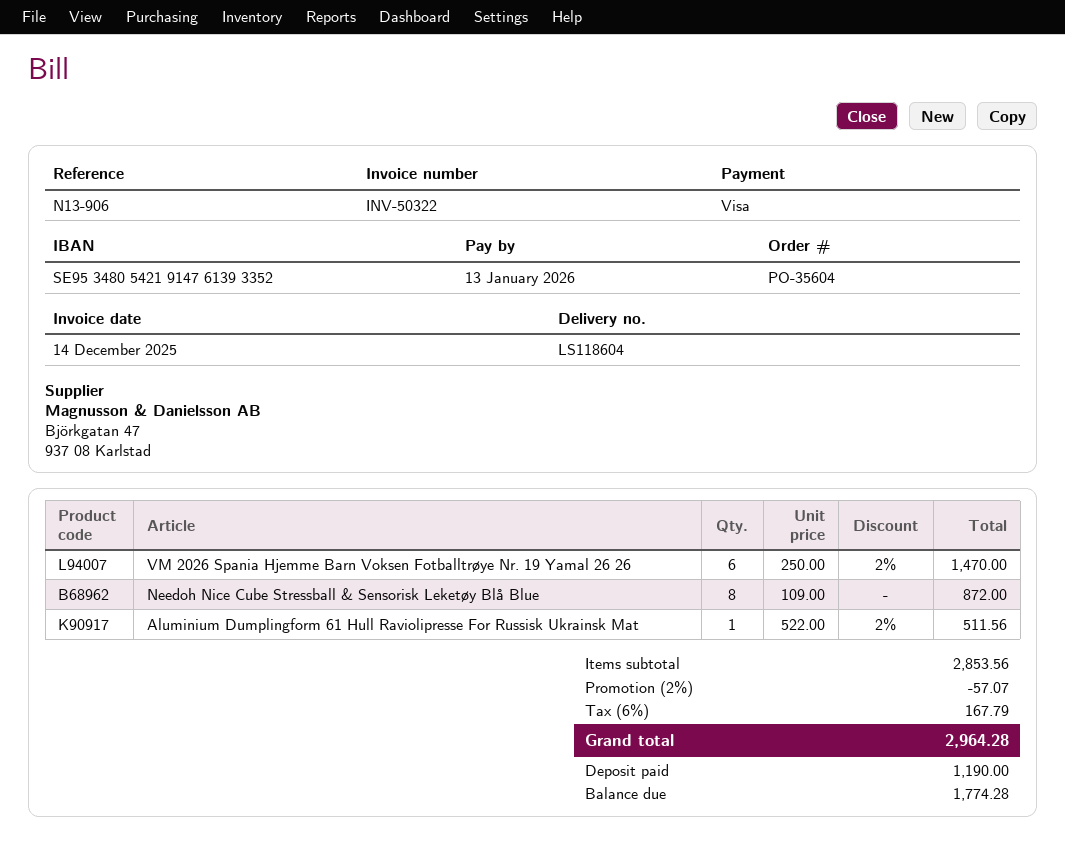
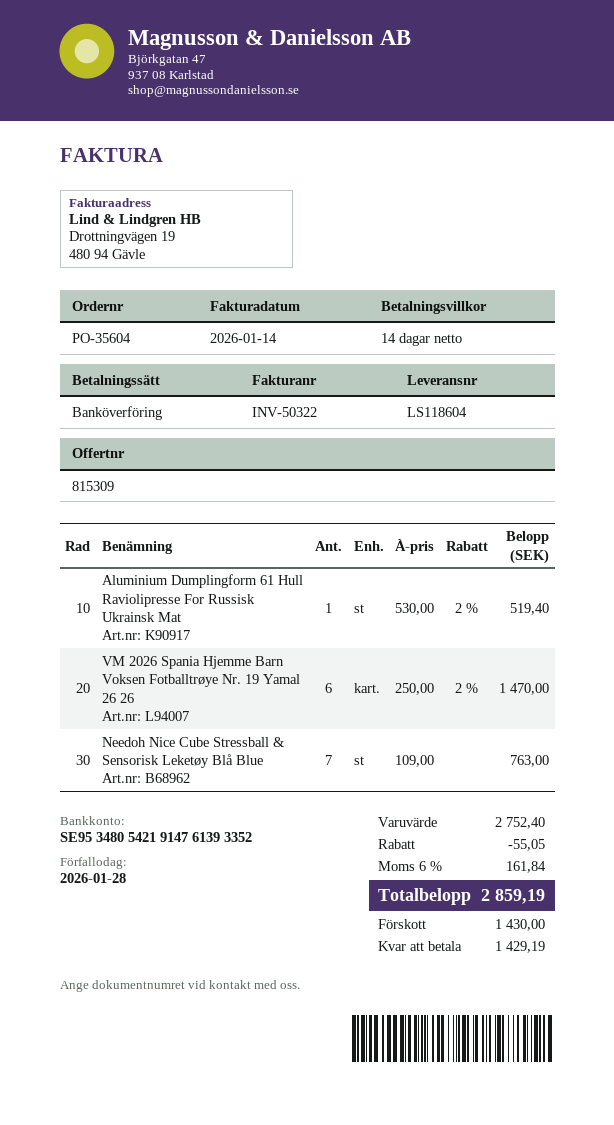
invoice date: 2025-12-14 -> 2026-01-14
due date: 2026-01-13 -> 2026-01-28
payment method: Visa -> bank transfer
Needoh Nice Cube Stressball & Sensorisk Leketøy Blå Blue: 8 x 109.00 = 872.00 -> 7 x 109.00 = 763.00
Aluminium Dumplingform 61 Hull Raviolipresse For Russisk Ukrainsk Mat: 1 x 522.00 - 2% = 511.56 -> 1 x 530.00 - 2% = 519.40
subtotal: 2853.56 -> 2752.40
discount: 57.07 -> 55.05
tax: 6% = 167.79 -> 6% = 161.84
total: 2964.28 -> 2859.19
deposit: 1190.00 -> 1430.00
balance: 1774.28 -> 1429.19

